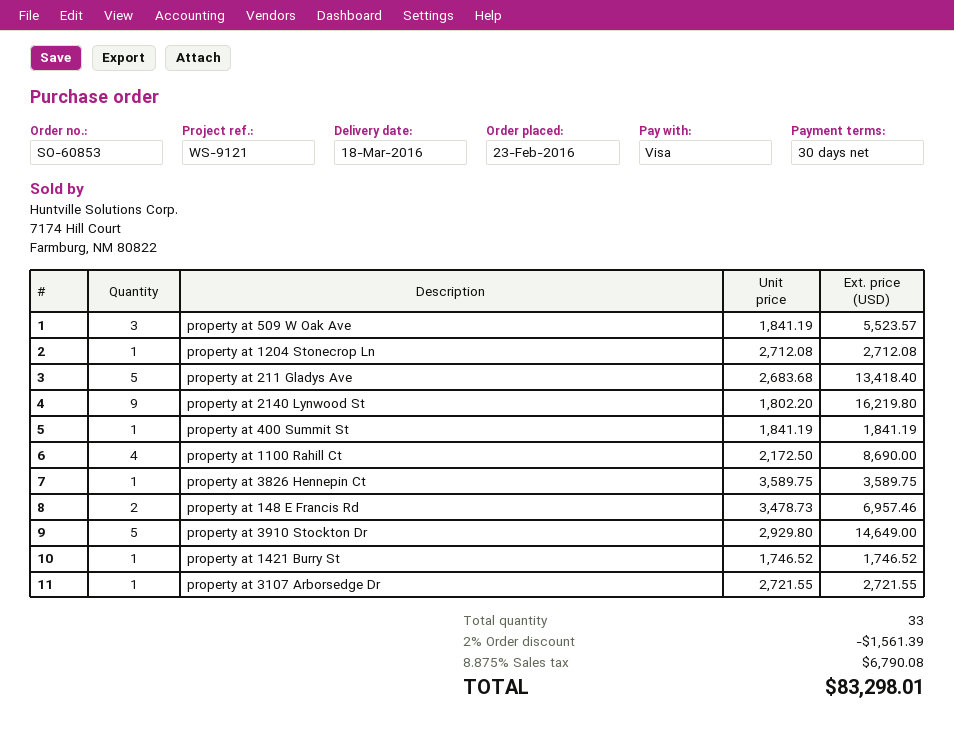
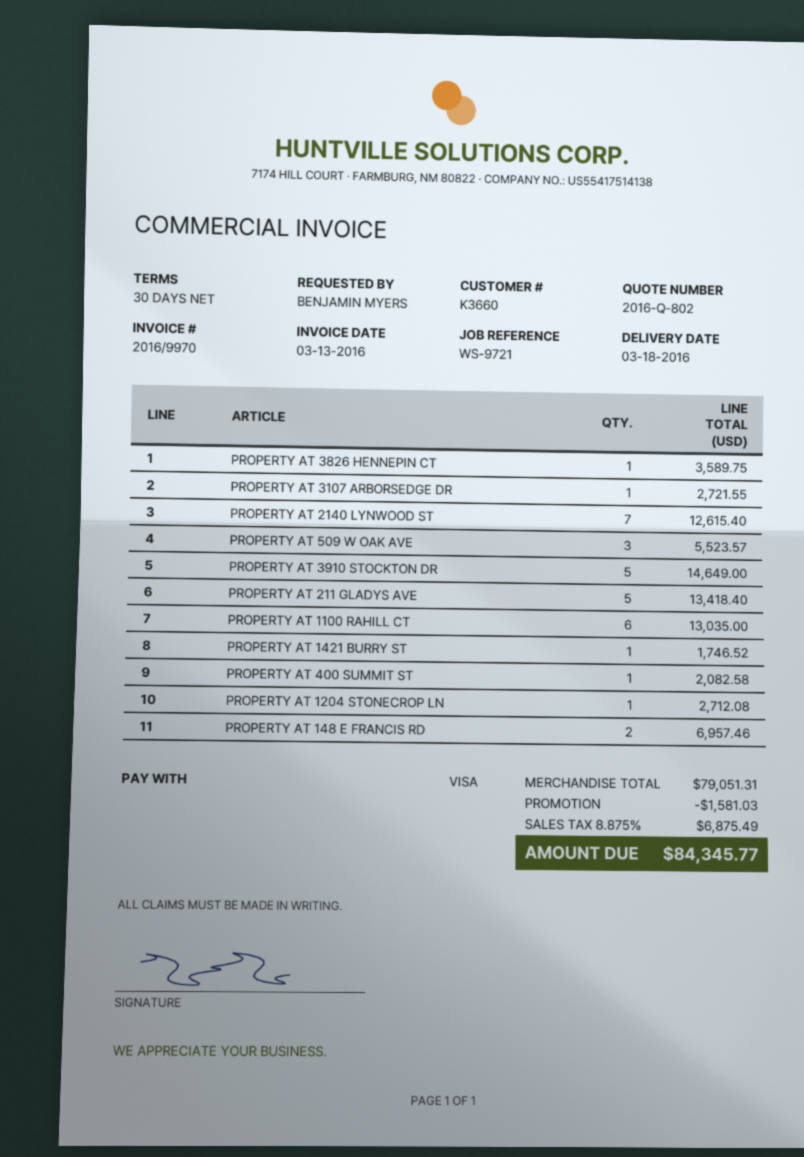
reference: WS-9121 -> WS-9721
property at 2140 Lynwood St: 9 for 16219.80 -> 7 for 12615.40
property at 400 Summit St: 1 for 1841.19 -> 1 for 2082.58
property at 1100 Rahill Ct: 4 for 8690.00 -> 6 for 13035.00
discount: 1561.39 -> 1581.03
tax: 8.875% = 6790.08 -> 8.875% = 6875.49
total: 83298.01 -> 84345.77

